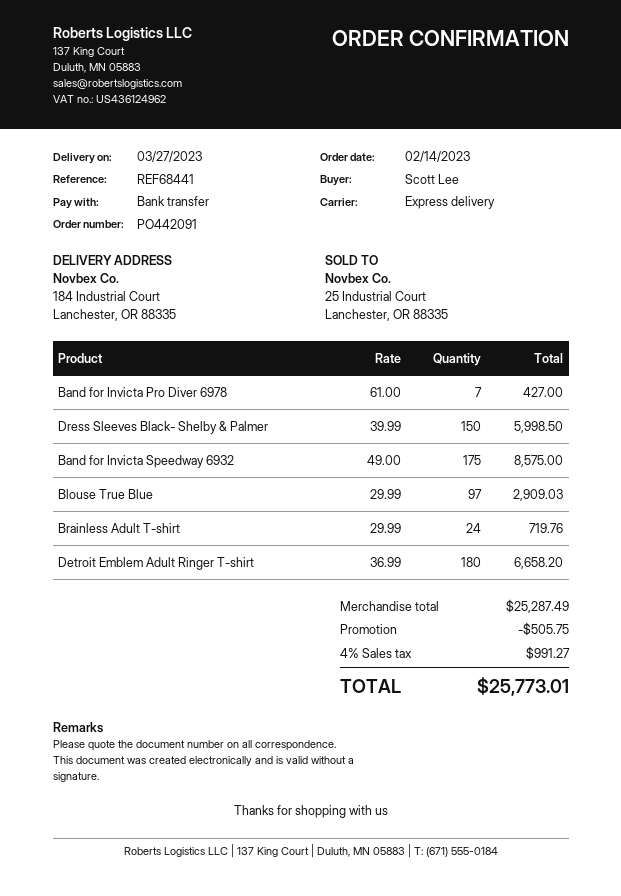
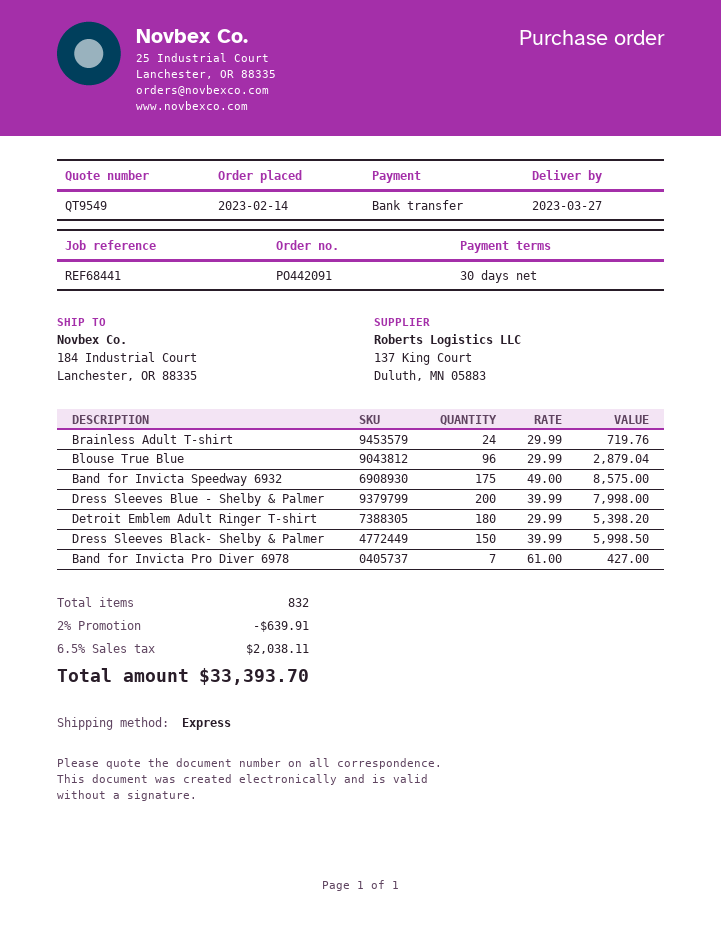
Blouse True Blue: 97 x 29.99 = 2909.03 -> 96 x 29.99 = 2879.04
Detroit Emblem Adult Ringer T-shirt: 180 x 36.99 = 6658.20 -> 180 x 29.99 = 5398.20
Dress Sleeves Blue - Shelby & Palmer: none -> 200 x 39.99 = 7998.00
discount: 505.75 -> 639.91
tax: 4% = 991.27 -> 6.5% = 2038.11
total: 25773.01 -> 33393.70

